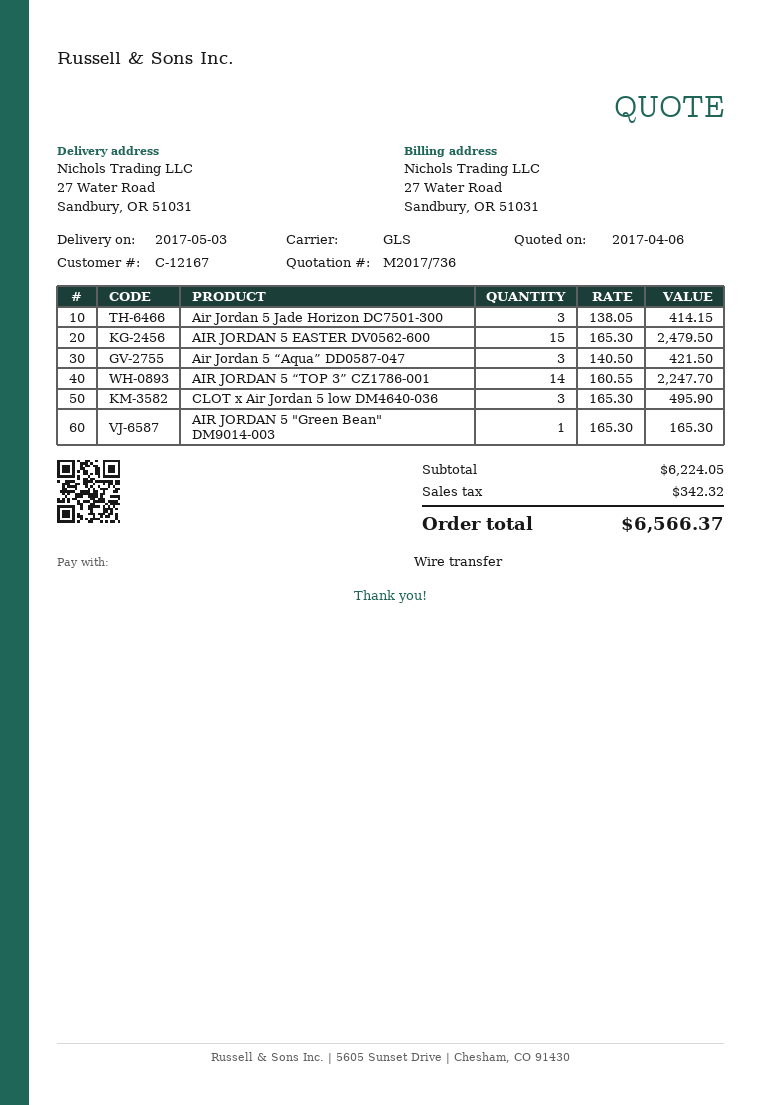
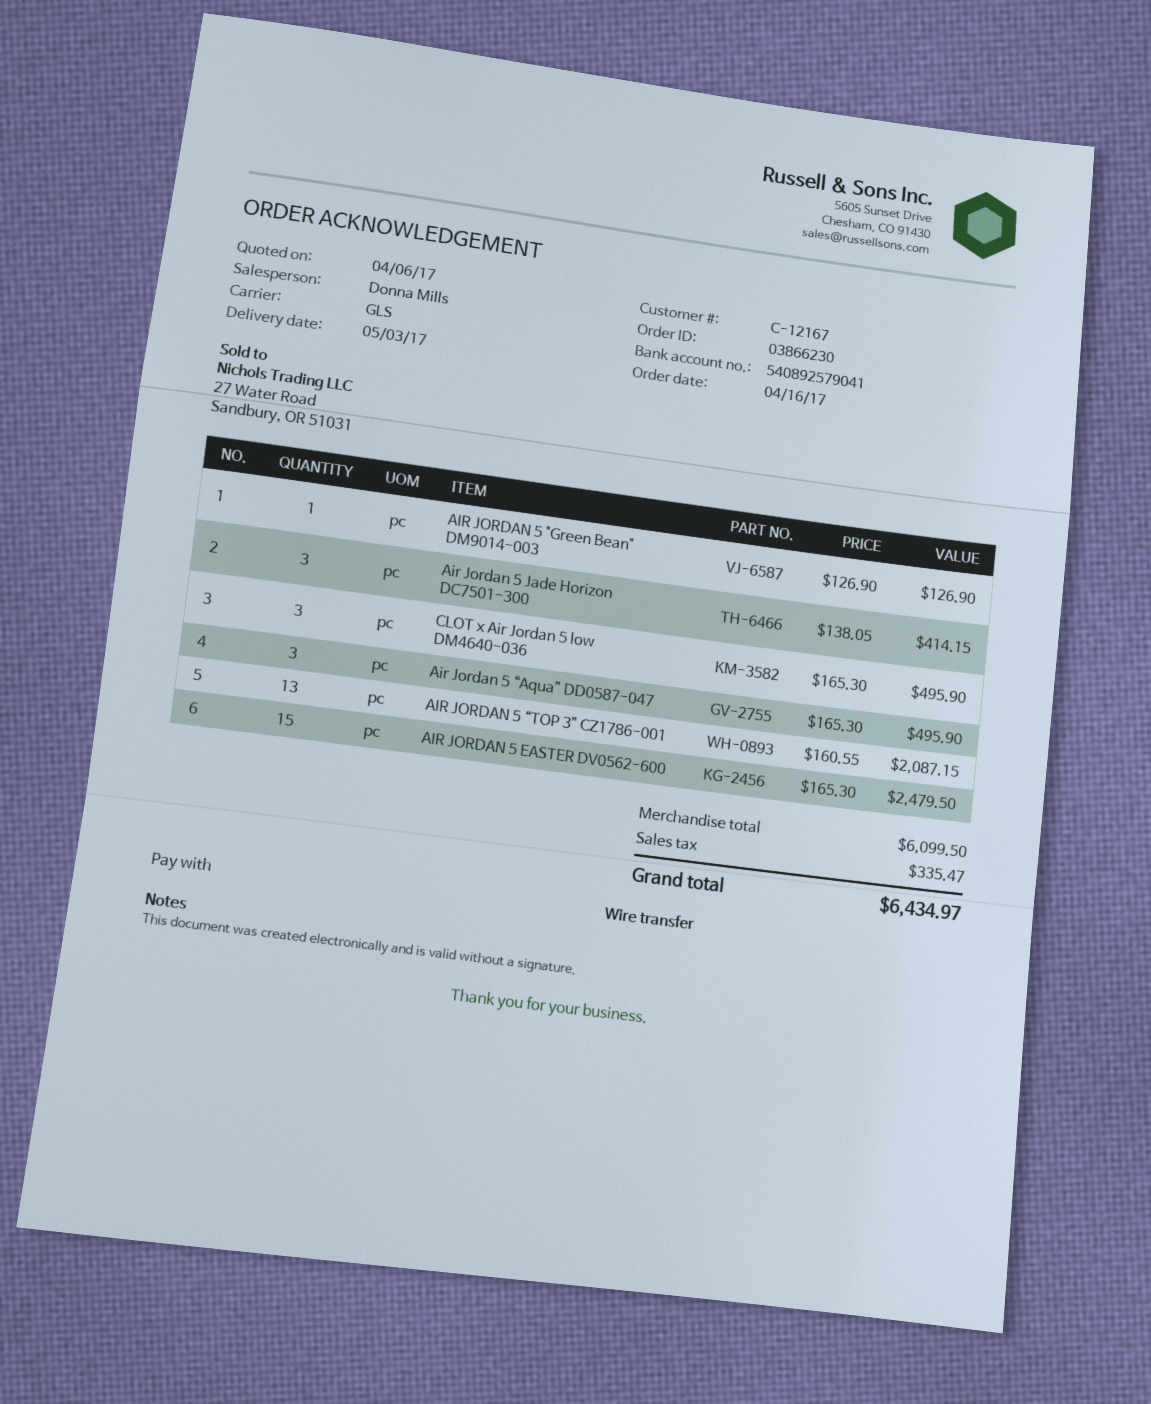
Air Jordan 5 “Aqua” DD0587-047: 3 x 140.50 = 421.50 -> 3 x 165.30 = 495.90
AIR JORDAN 5 “TOP 3” CZ1786-001: 14 x 160.55 = 2247.70 -> 13 x 160.55 = 2087.15
AIR JORDAN 5 "Green Bean" DM9014-003: 1 x 165.30 = 165.30 -> 1 x 126.90 = 126.90
subtotal: 6224.05 -> 6099.50
tax: 342.32 -> 335.47
total: 6566.37 -> 6434.97

